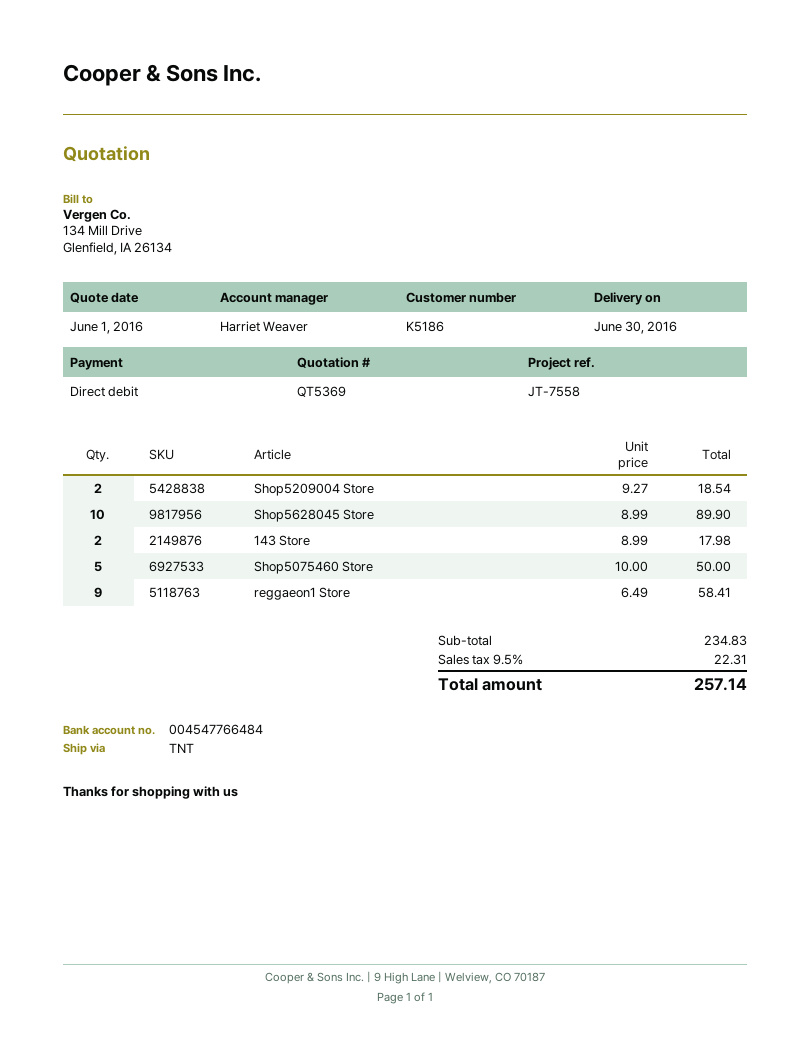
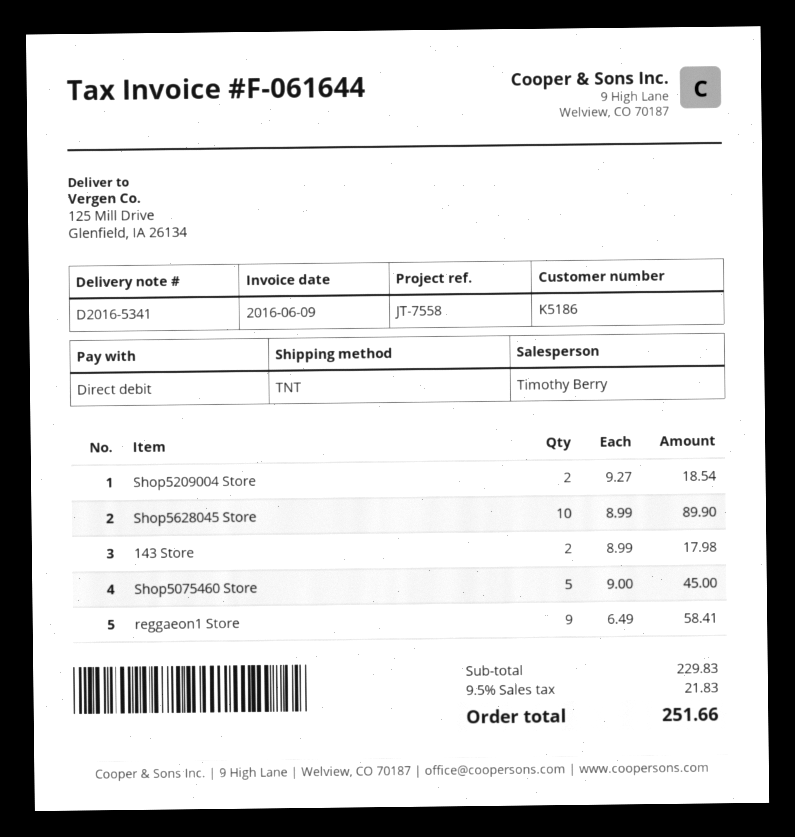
sales rep: Harriet Weaver -> Timothy Berry
Shop5075460 Store: 5 x 10.00 = 50.00 -> 5 x 9.00 = 45.00
subtotal: 234.83 -> 229.83
tax: 9.5% = 22.31 -> 9.5% = 21.83
total: 257.14 -> 251.66

